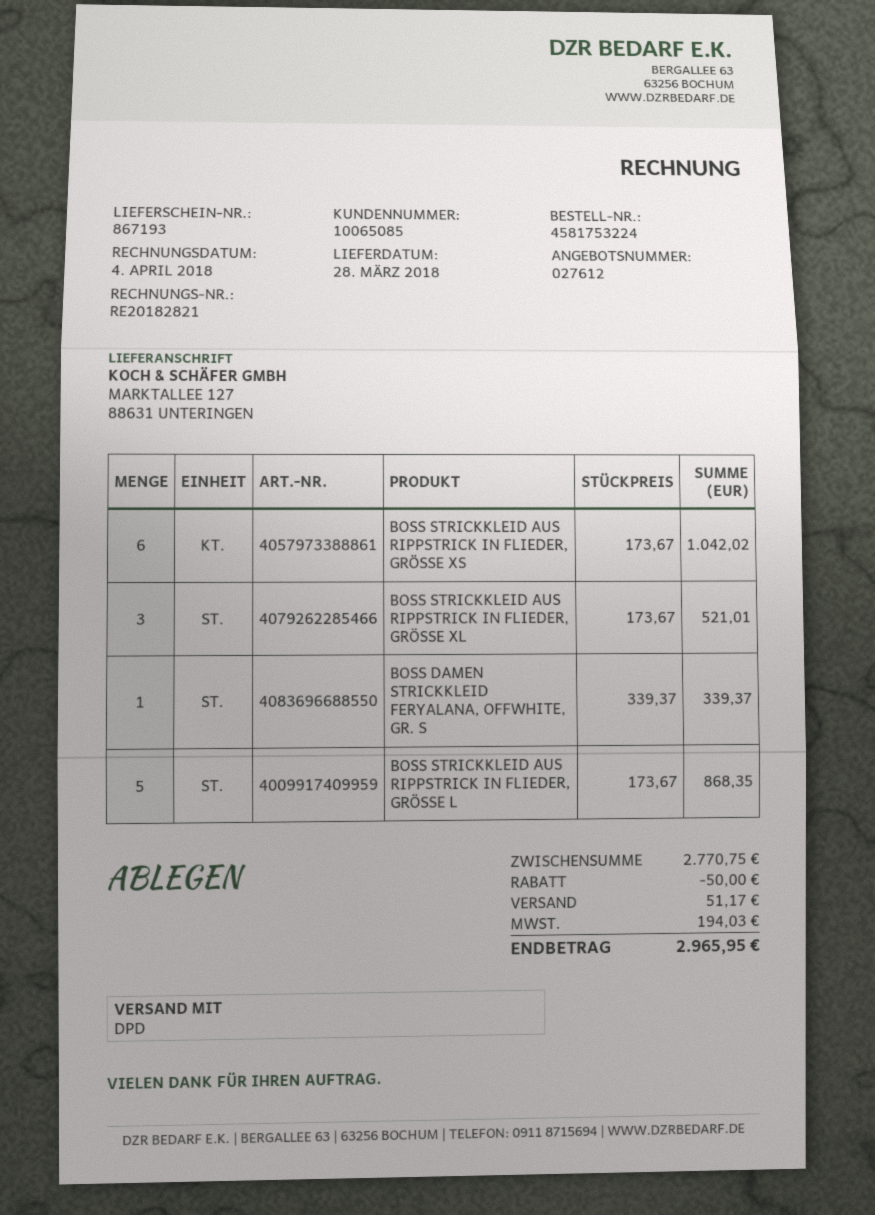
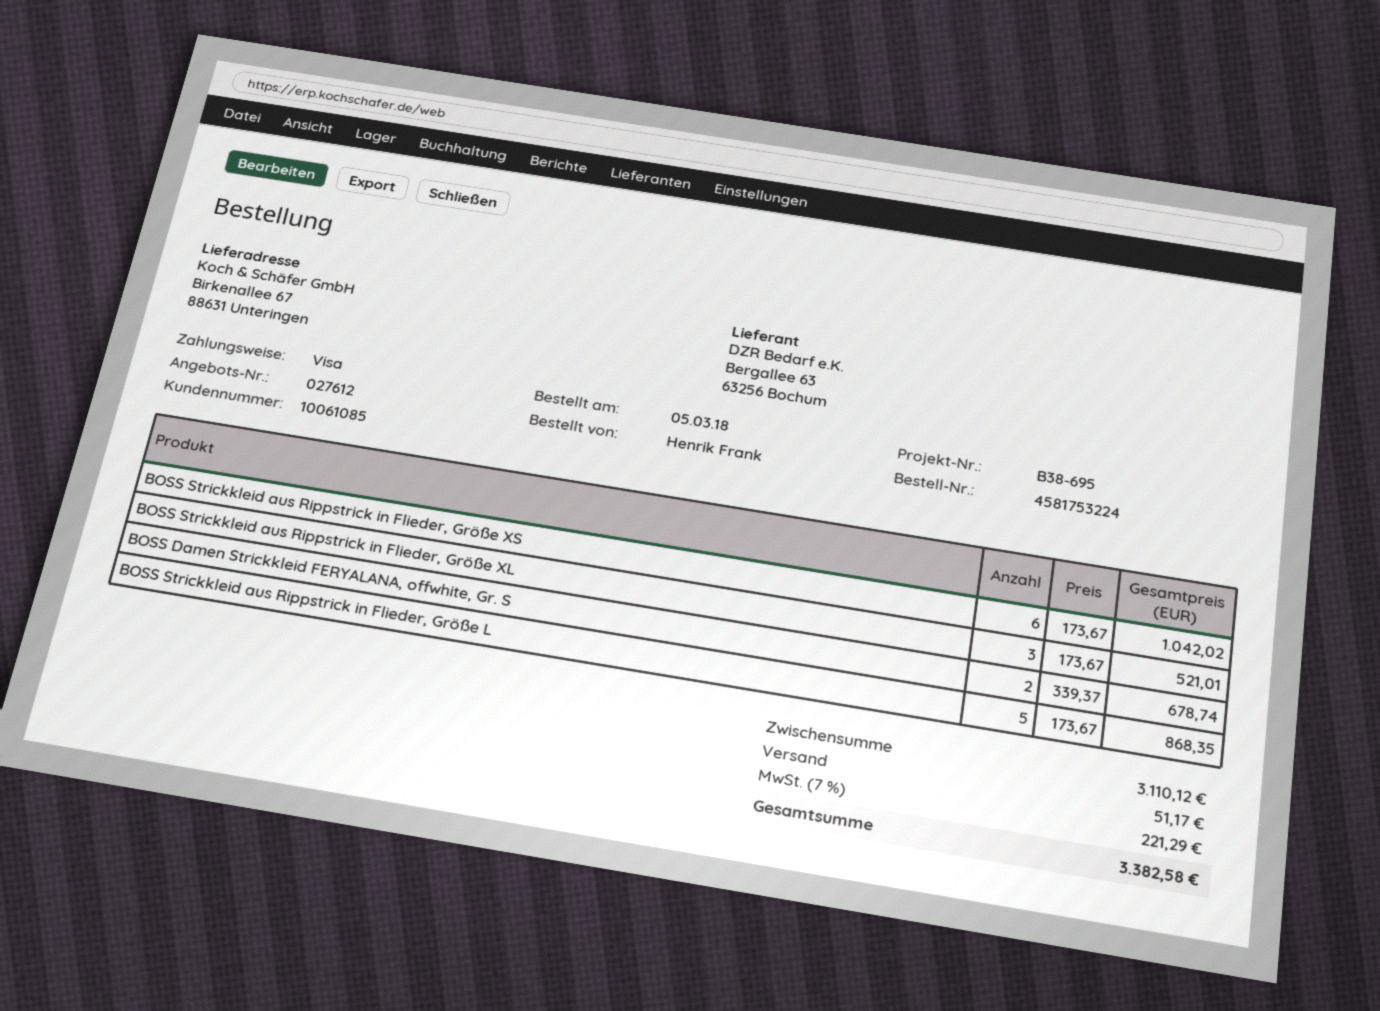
customer number: 10065085 -> 10061085
ship to: MARKTALLEE 127, 88631 UNTERINGEN -> Birkenallee 67, 88631 Unteringen
BOSS DAMEN STRICKKLEID FERYALANA, OFFWHITE, GR. S: 1 x 339.37 = 339.37 -> 2 x 339.37 = 678.74
subtotal: 2770.75 -> 3110.12
discount: 50.00 -> none
tax: 194.03 -> 221.29
total: 2965.95 -> 3382.58

